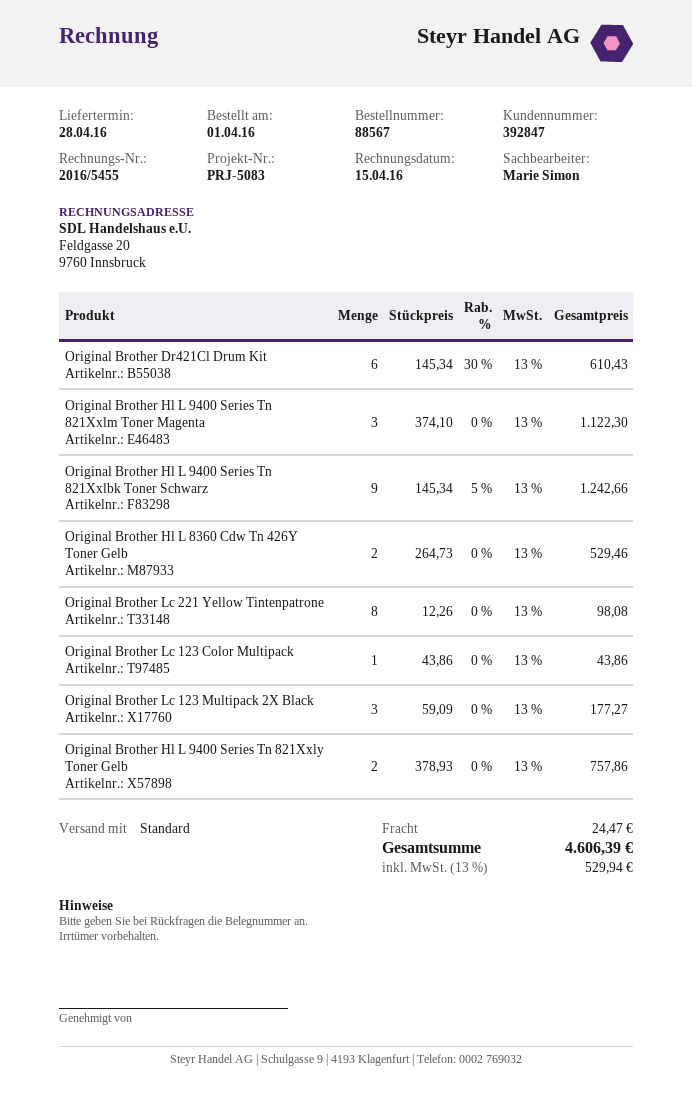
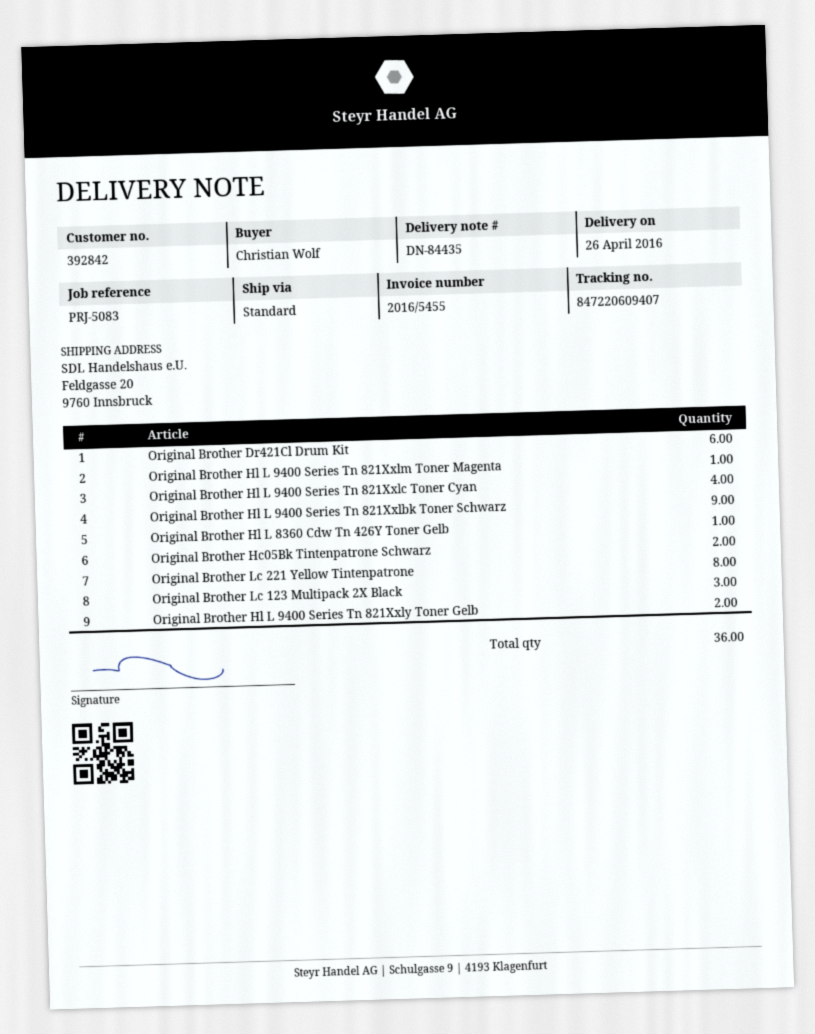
delivery date: 2016-04-28 -> 2016-04-26
customer number: 392847 -> 392842
Original Brother Hl L 9400 Series Tn 821Xxlm Toner Magenta: 3 -> 1
Original Brother Hl L 8360 Cdw Tn 426Y Toner Gelb: 2 -> 1
Original Brother Lc 123 Color Multipack: 1 -> none
Original Brother Hl L 9400 Series Tn 821Xxlc Toner Cyan: none -> 4
Original Brother Hc05Bk Tintenpatrone Schwarz: none -> 2

